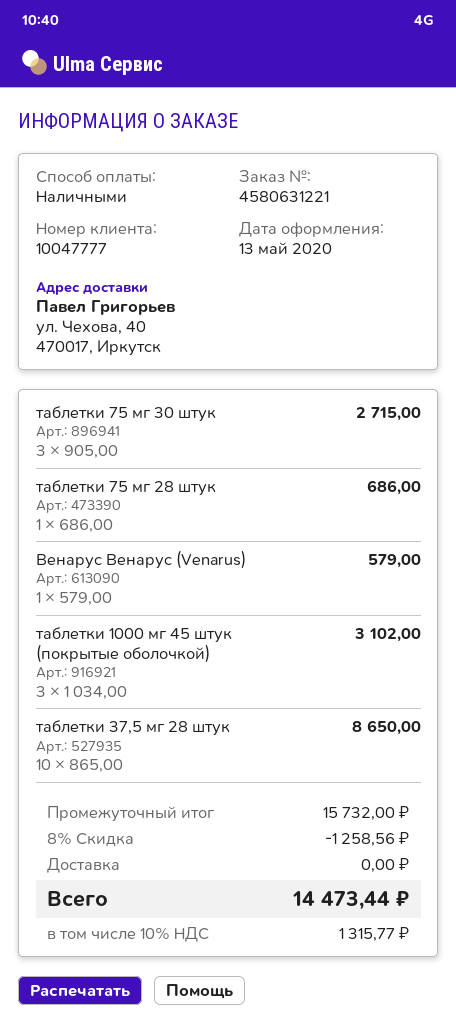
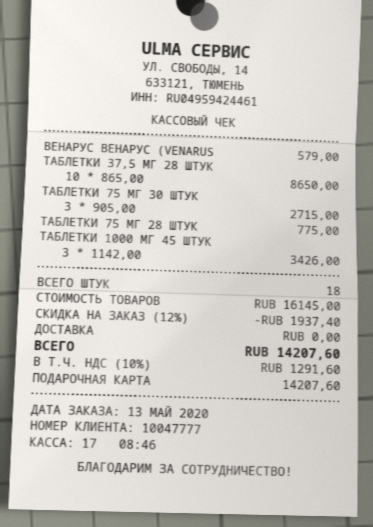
payment method: cash -> gift card
таблетки 75 мг 28 штук: 1 x 686.00 = 686.00 -> 1 x 775.00 = 775.00
таблетки 1000 мг 45 штук (покрытые оболочкой): 3 x 1034.00 = 3102.00 -> 3 x 1142.00 = 3426.00
subtotal: 15732.00 -> 16145.00
discount: 8% = 1258.56 -> 12% = 1937.40
tax: 10% = 1315.77 -> 10% = 1291.60
total: 14473.44 -> 14207.60

